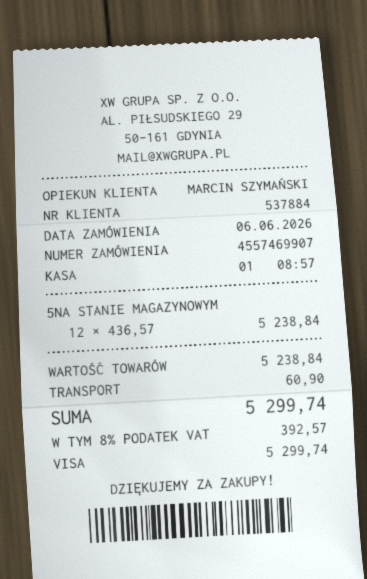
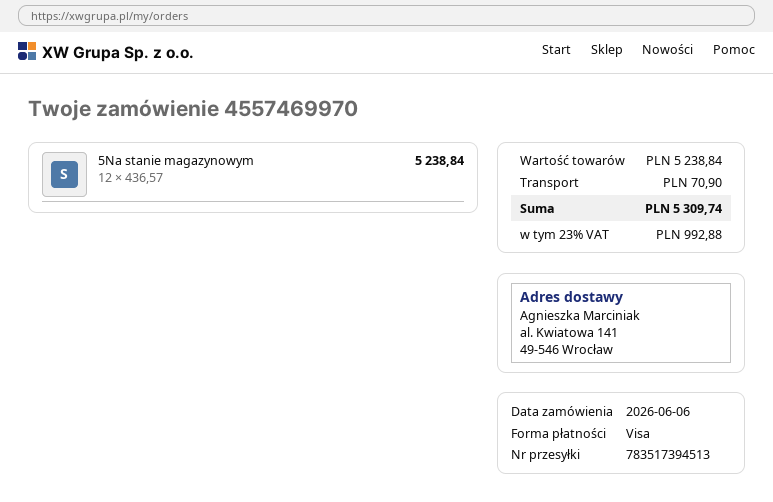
order number: 4557469907 -> 4557469970
shipping: 60.90 -> 70.90
tax: 8% = 392.57 -> 23% = 992.88
total: 5299.74 -> 5309.74

